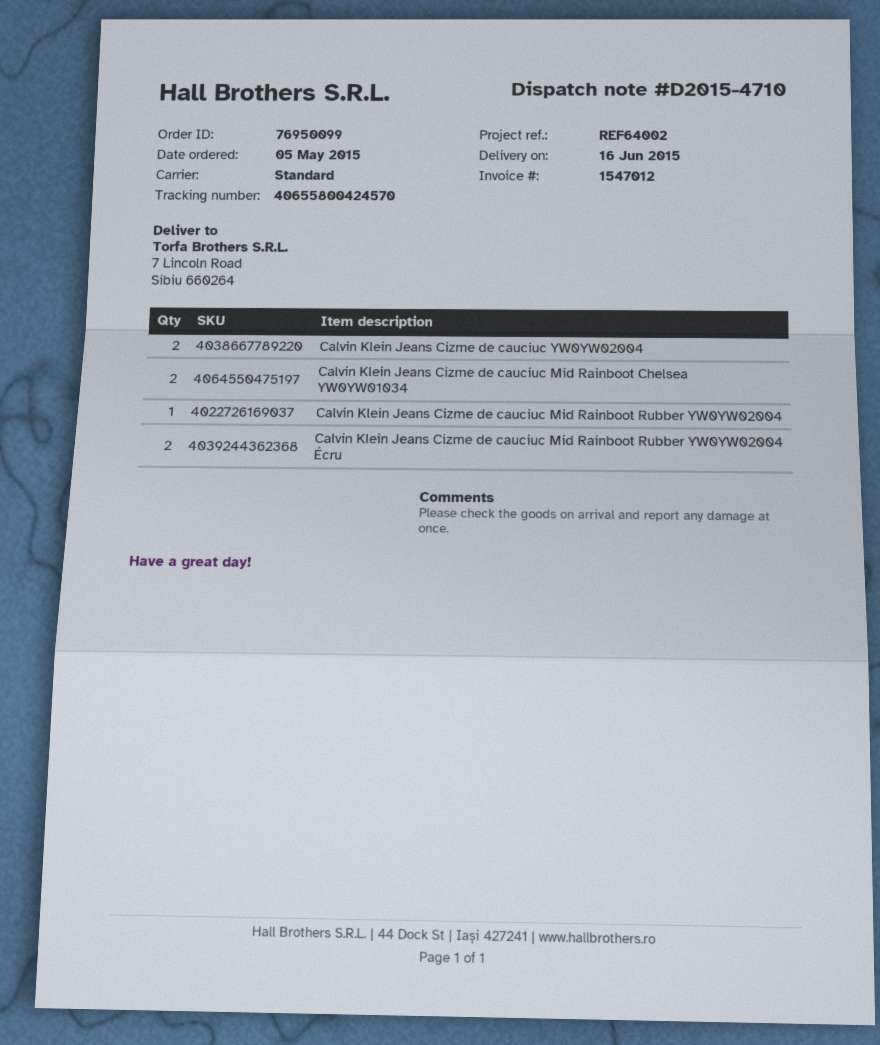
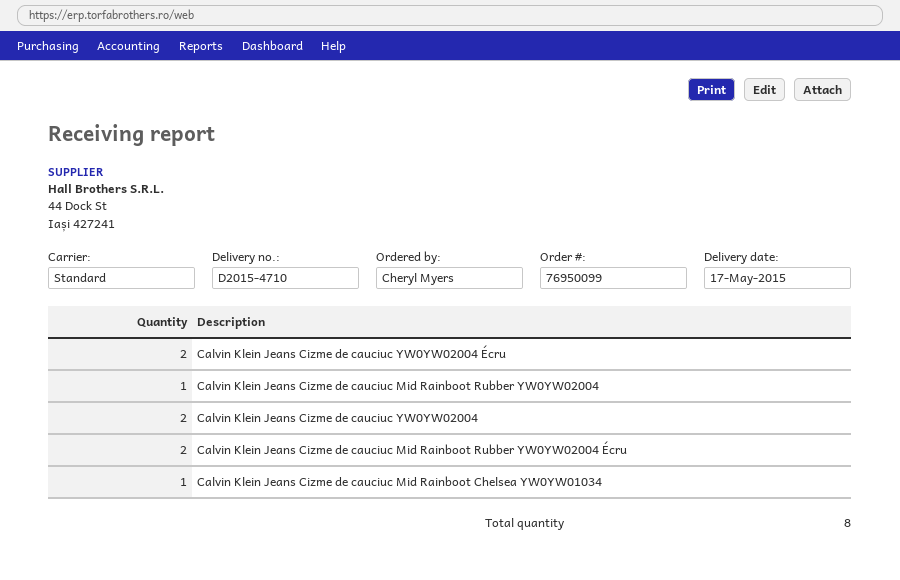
delivery date: 2015-06-16 -> 2015-05-17
Calvin Klein Jeans Cizme de cauciuc Mid Rainboot Chelsea YW0YW01034: 2 -> 1
Calvin Klein Jeans Cizme de cauciuc YW0YW02004 Écru: none -> 2

